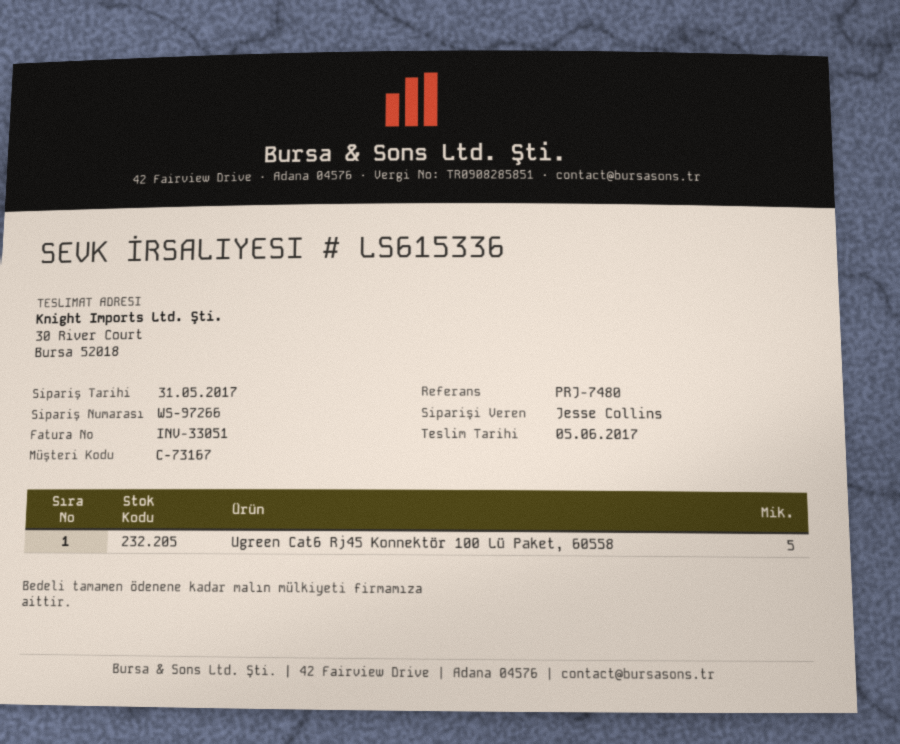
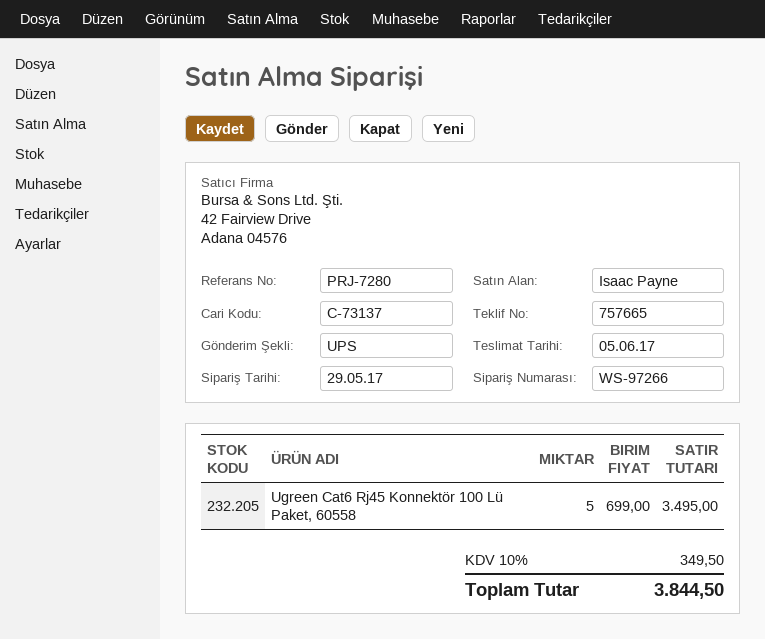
order date: 2017-05-31 -> 2017-05-29
customer number: C-73167 -> C-73137
reference: PRJ-7480 -> PRJ-7280
ordered by: Jesse Collins -> Isaac Payne

